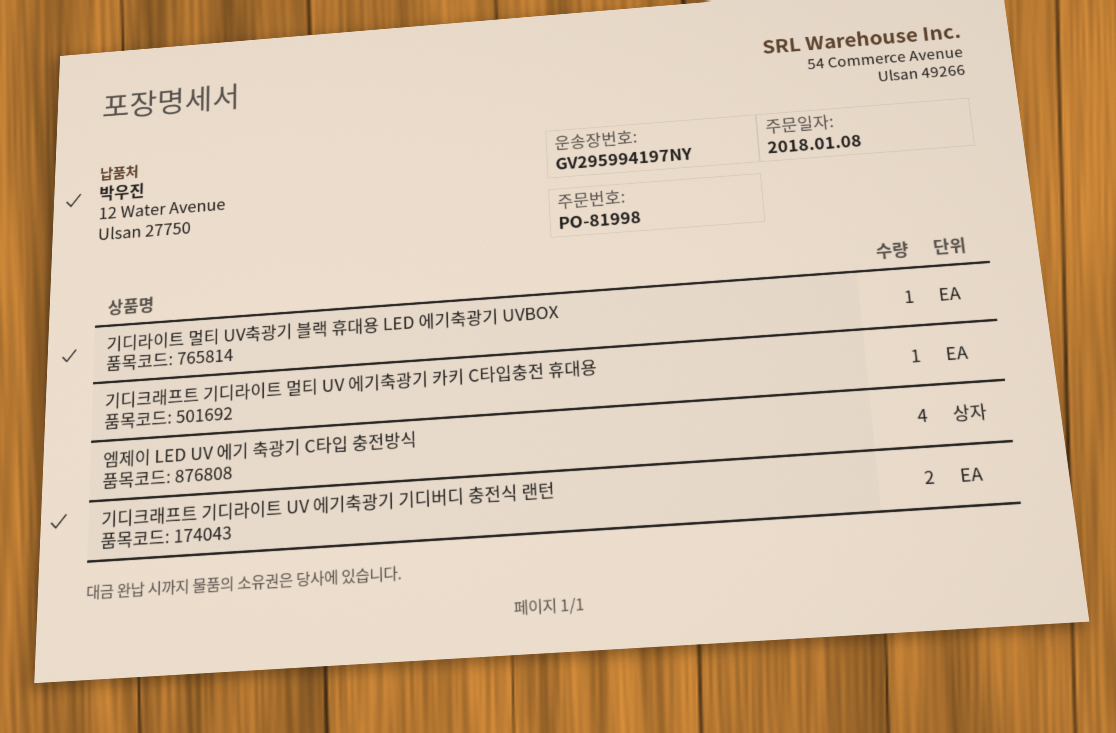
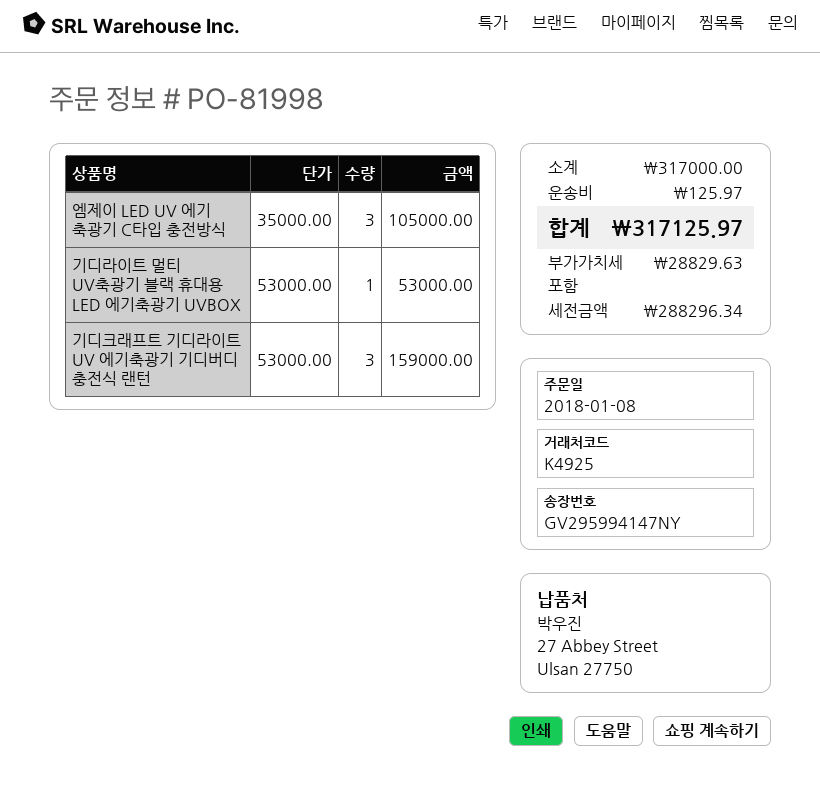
tracking number: GV295994197NY -> GV295994147NY
ship to: 12 Water Avenue, Ulsan 27750 -> 27 Abbey Street, Ulsan 27750
기디크래프트 기디라이트 멀티 UV 에기축광기 카키 C타입충전 휴대용: 1 -> none
엠제이 LED UV 에기 축광기 C타입 충전방식: 4 -> 3
기디크래프트 기디라이트 UV 에기축광기 기디버디 충전식 랜턴: 2 -> 3

